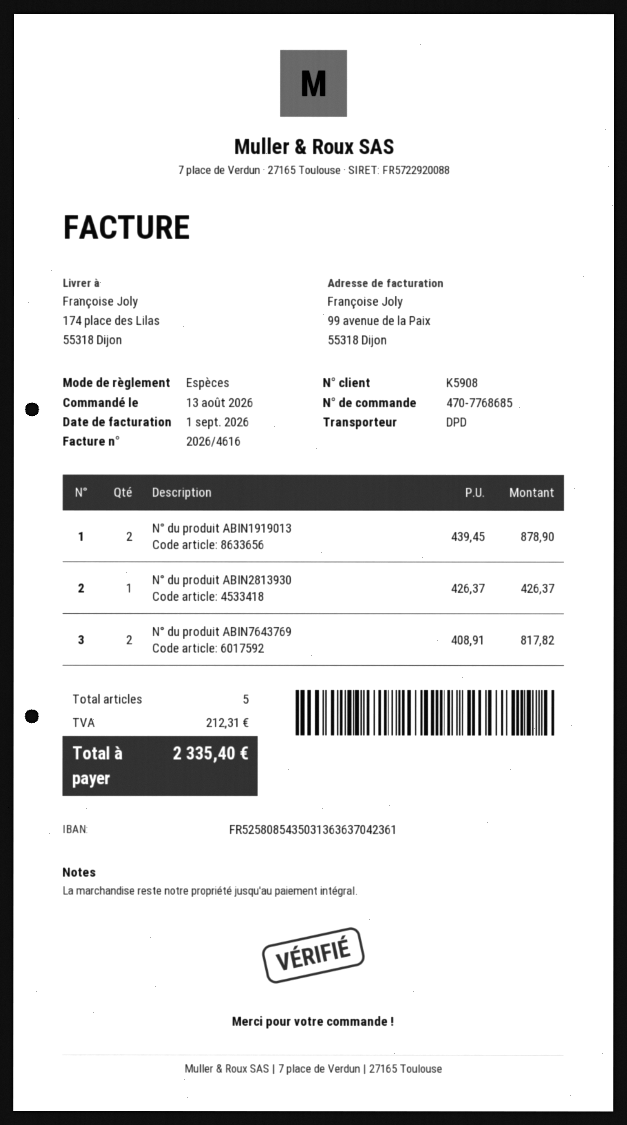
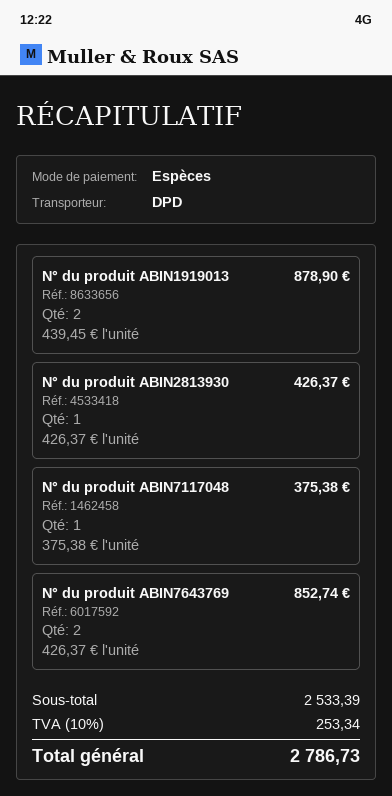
N° du produit ABIN7643769: 2 x 408.91 = 817.82 -> 2 x 426.37 = 852.74
N° du produit ABIN7117048: none -> 1 x 375.38 = 375.38
tax: 212.31 -> 253.34
total: 2335.40 -> 2786.73

